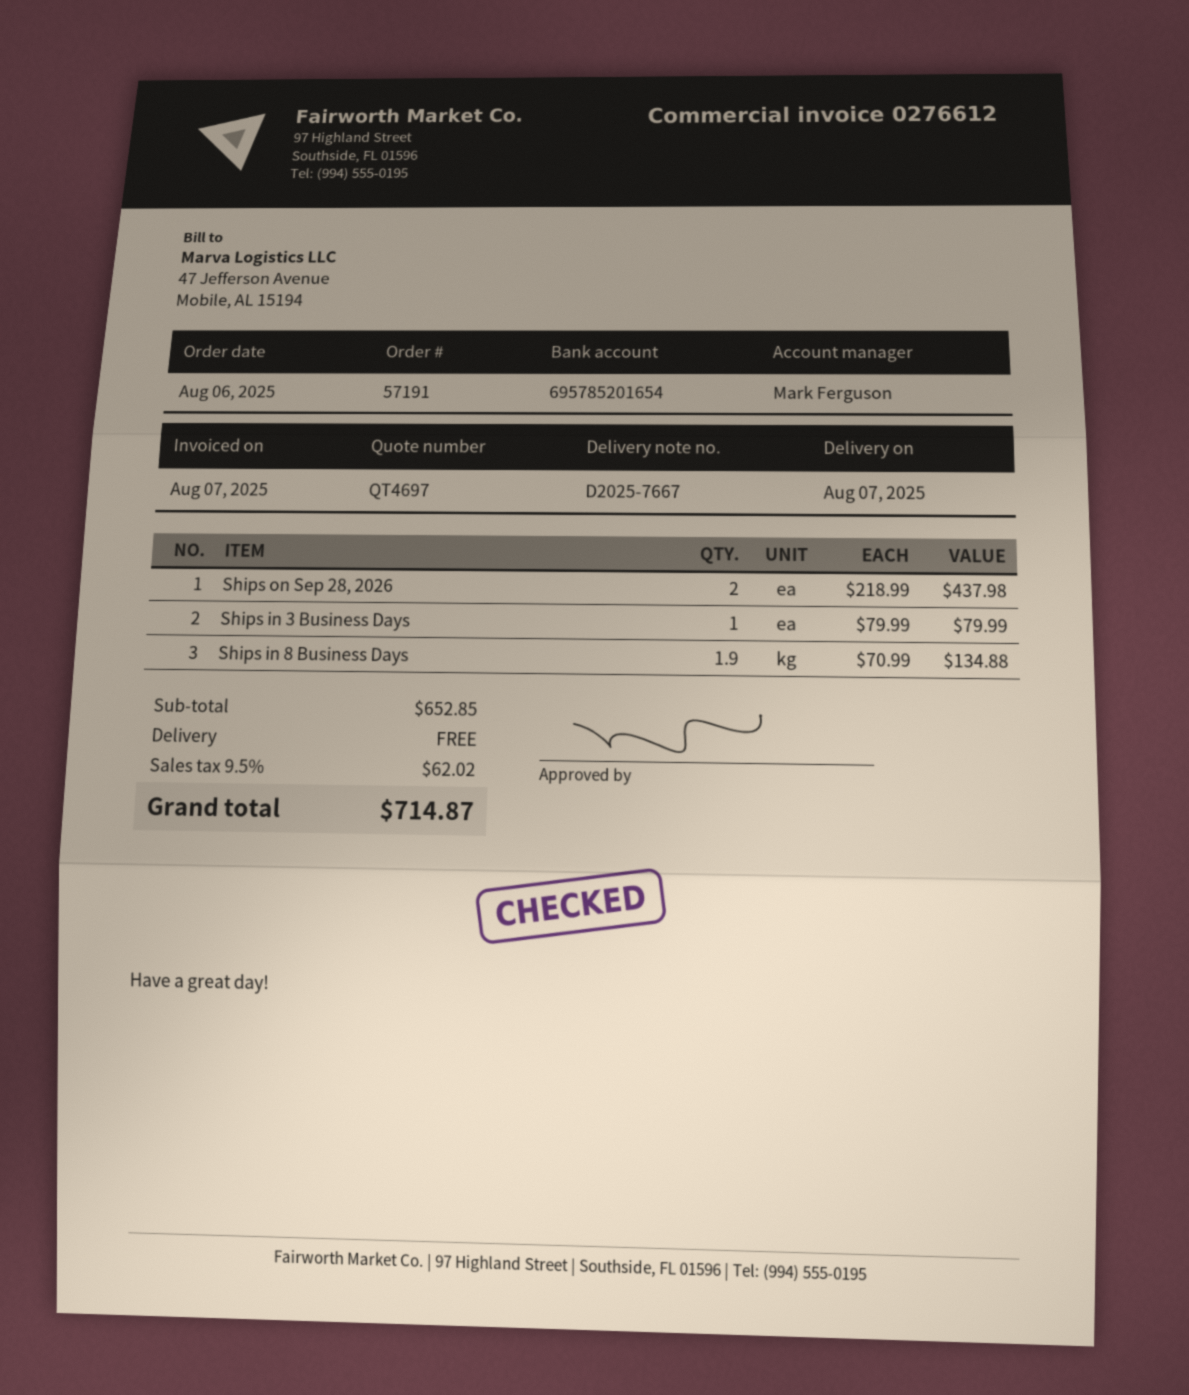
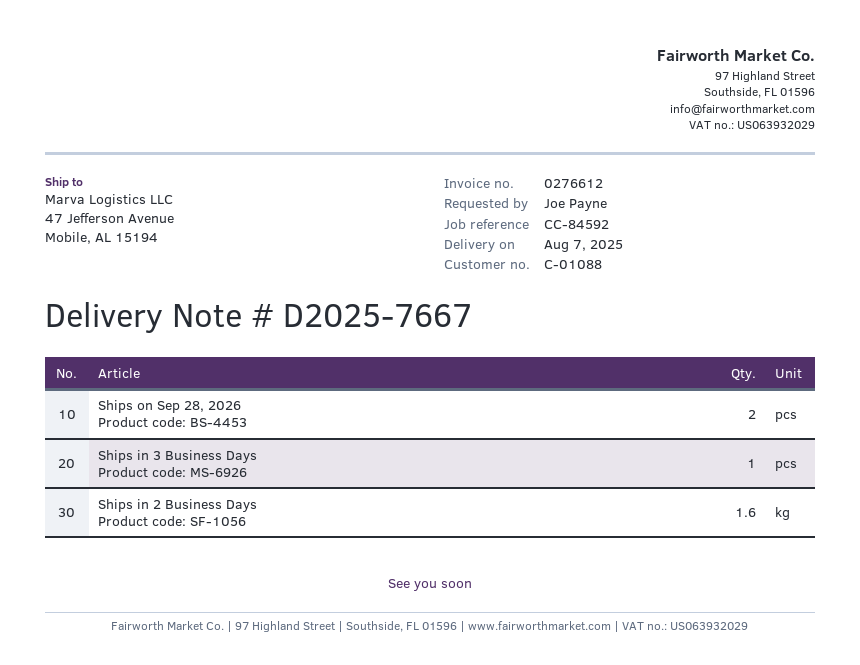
Ships in 8 Business Days: 1.9 -> none
Ships in 2 Business Days: none -> 1.6

